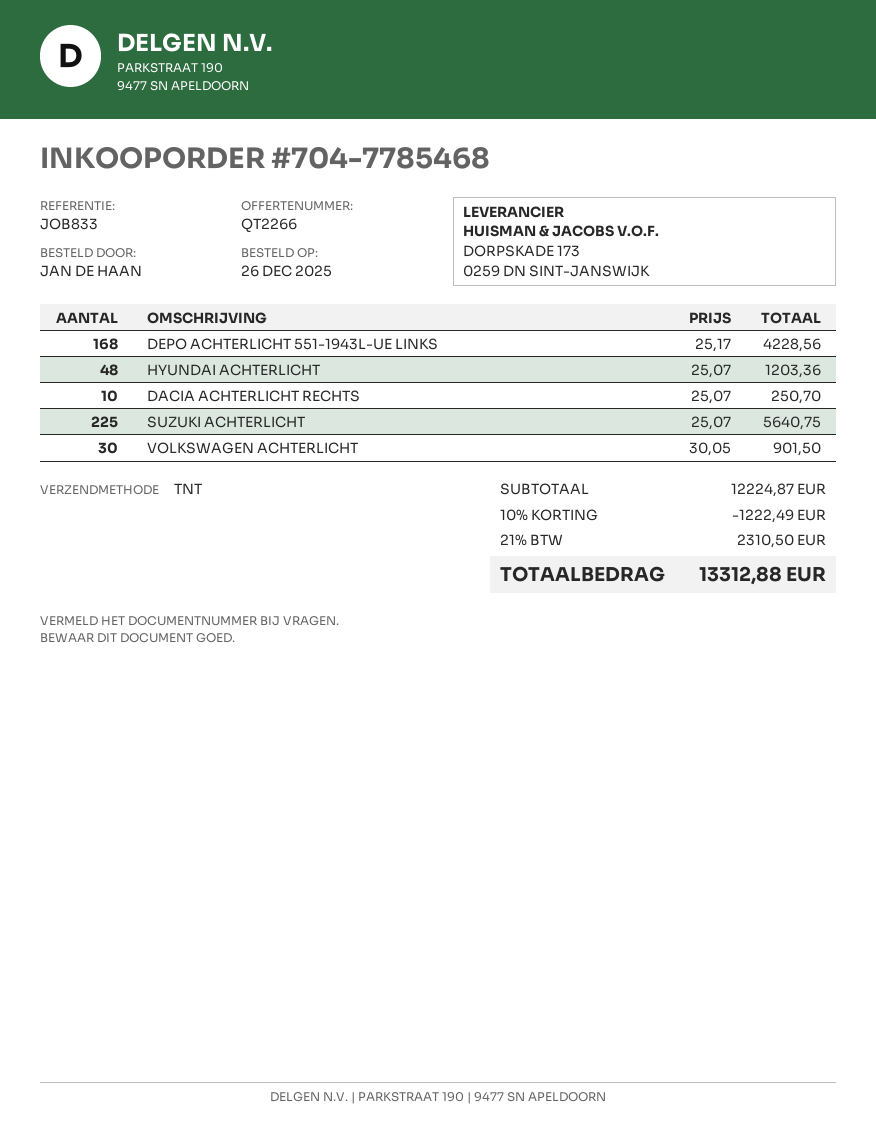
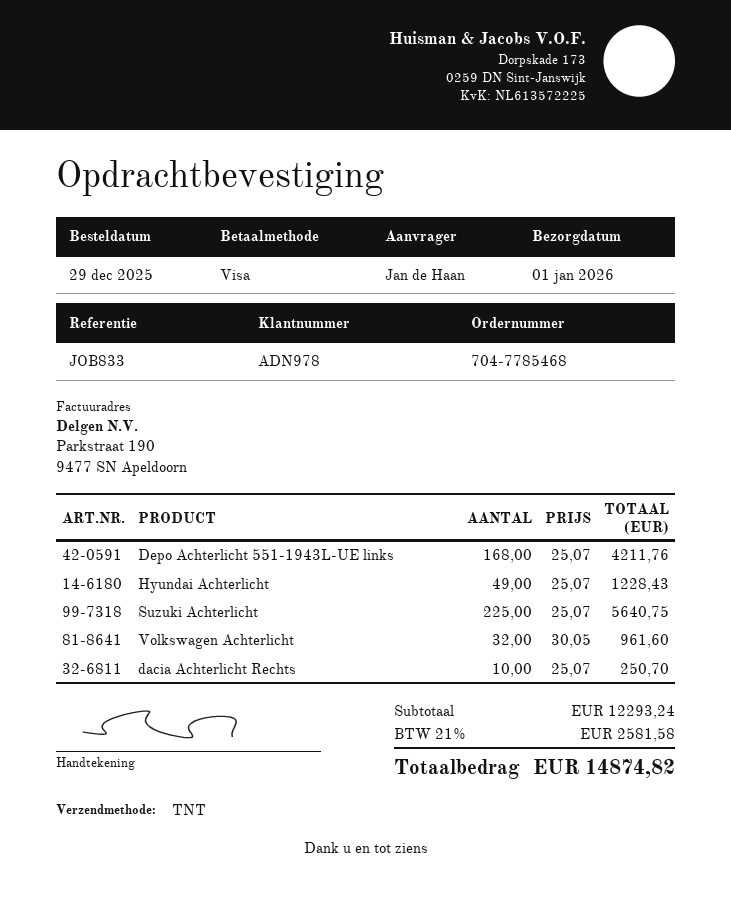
order date: 2025-12-26 -> 2025-12-29
DEPO ACHTERLICHT 551-1943L-UE LINKS: 168 x 25.17 = 4228.56 -> 168 x 25.07 = 4211.76
HYUNDAI ACHTERLICHT: 48 x 25.07 = 1203.36 -> 49 x 25.07 = 1228.43
VOLKSWAGEN ACHTERLICHT: 30 x 30.05 = 901.50 -> 32 x 30.05 = 961.60
subtotal: 12224.87 -> 12293.24
discount: 10% = 1222.49 -> none
tax: 21% = 2310.50 -> 21% = 2581.58
total: 13312.88 -> 14874.82

